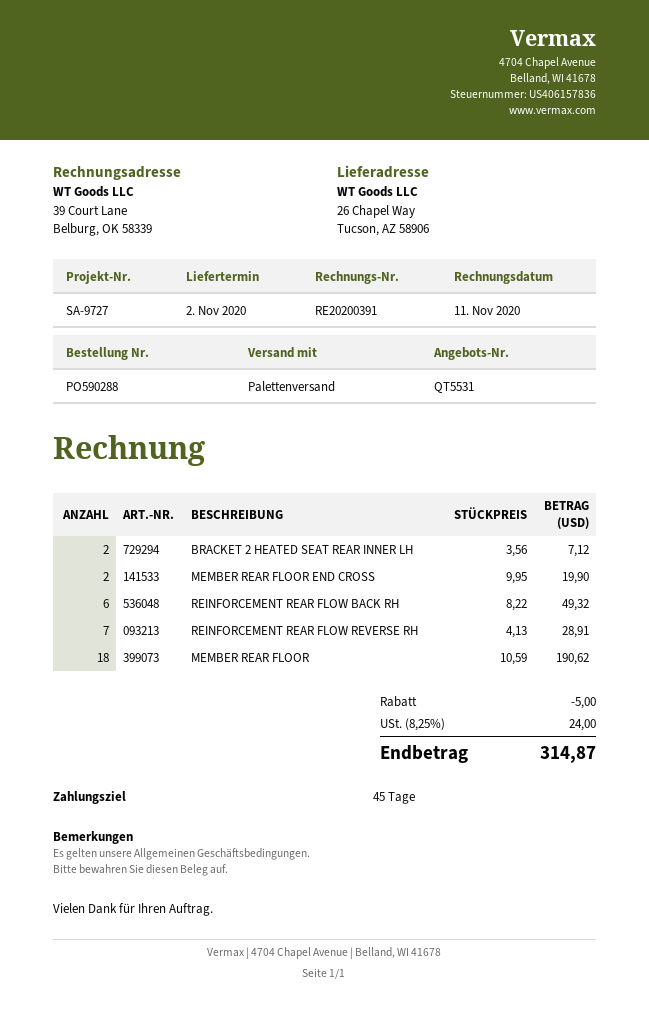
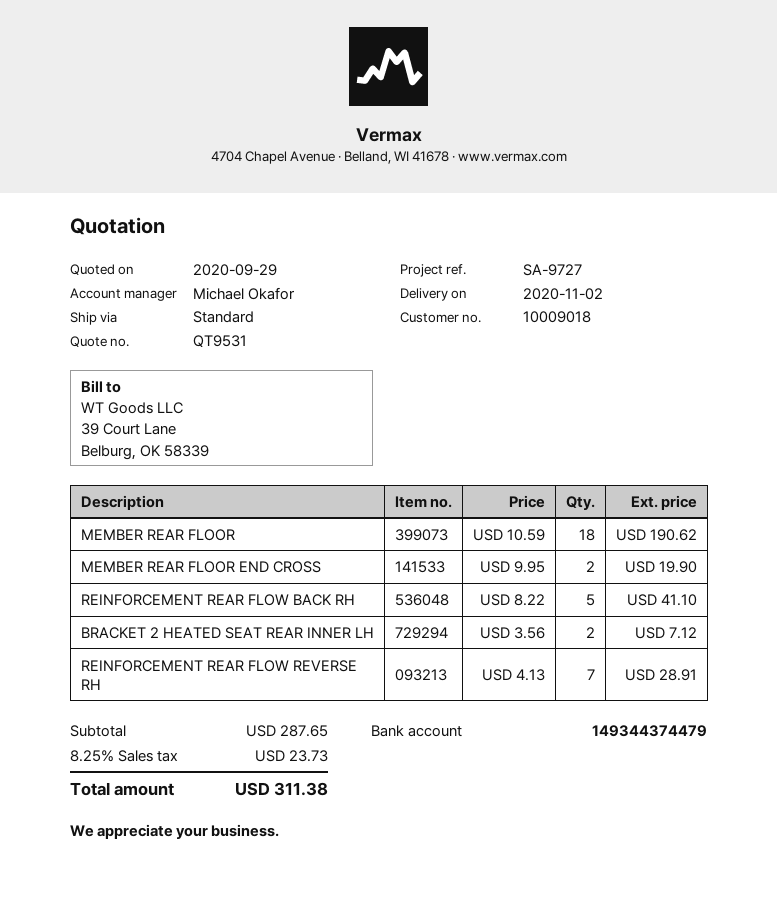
quote number: QT5531 -> QT9531
shipping method: pallet freight -> standard
REINFORCEMENT REAR FLOW BACK RH: 6 x 8.22 = 49.32 -> 5 x 8.22 = 41.10
discount: 5.00 -> none
tax: 8.25% = 24.00 -> 8.25% = 23.73
total: 314.87 -> 311.38

